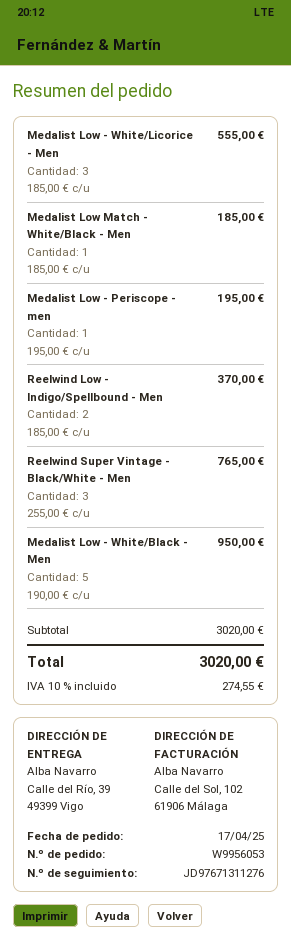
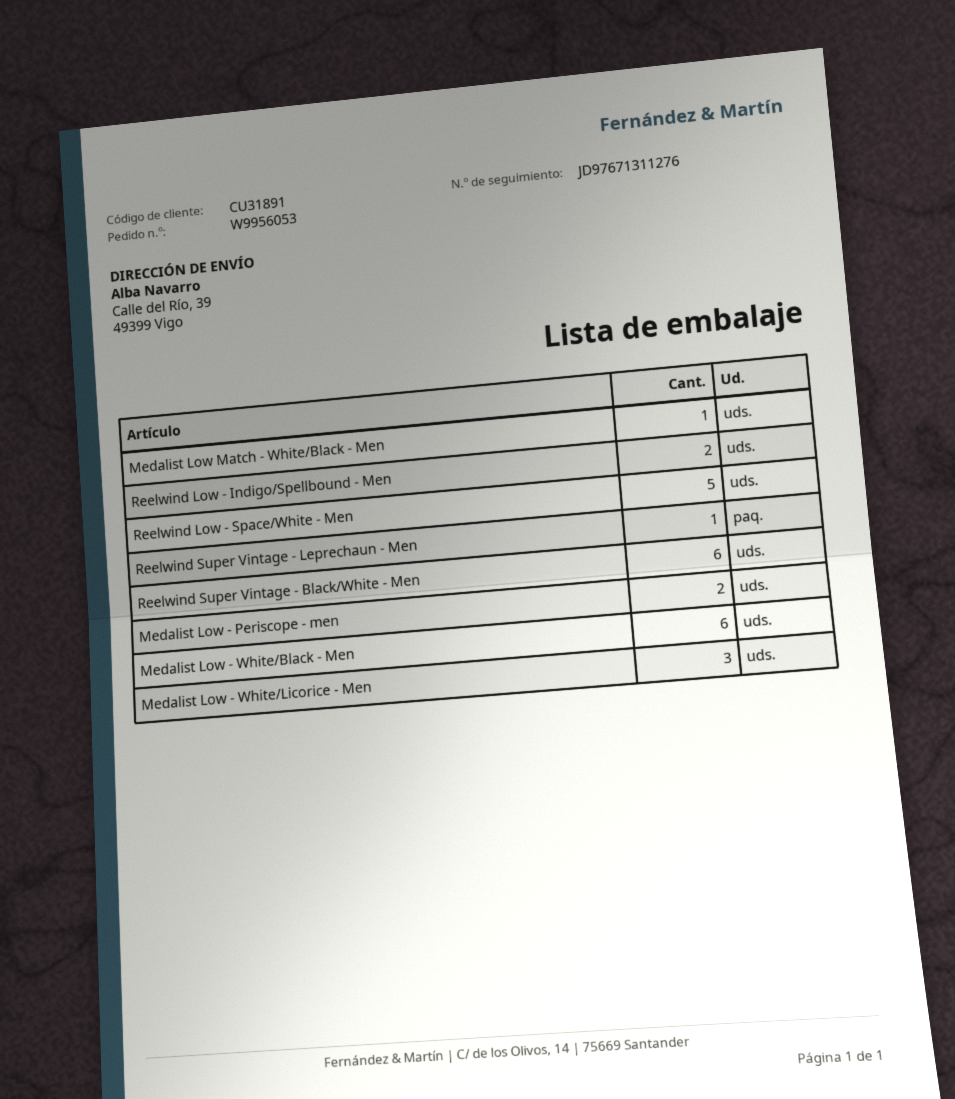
Medalist Low - Periscope - men: 1 -> 2
Reelwind Super Vintage - Black/White - Men: 3 -> 6
Medalist Low - White/Black - Men: 5 -> 6
Reelwind Low - Space/White - Men: none -> 5
Reelwind Super Vintage - Leprechaun - Men: none -> 1

